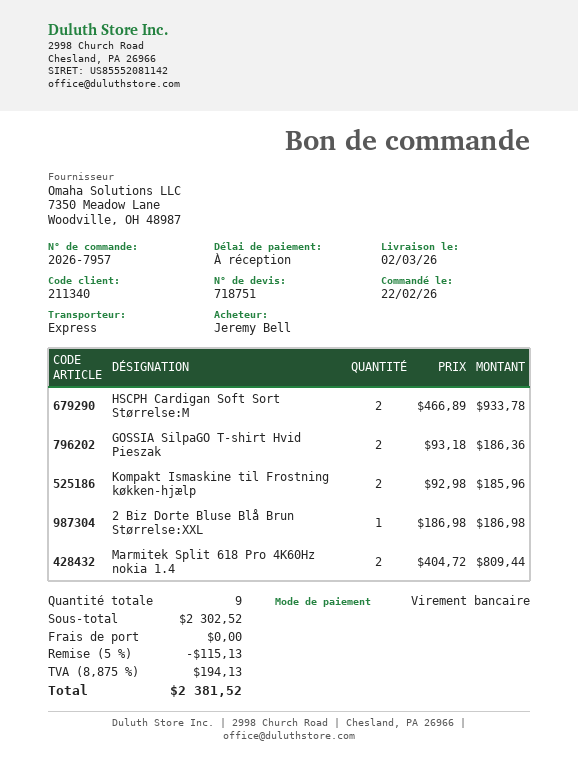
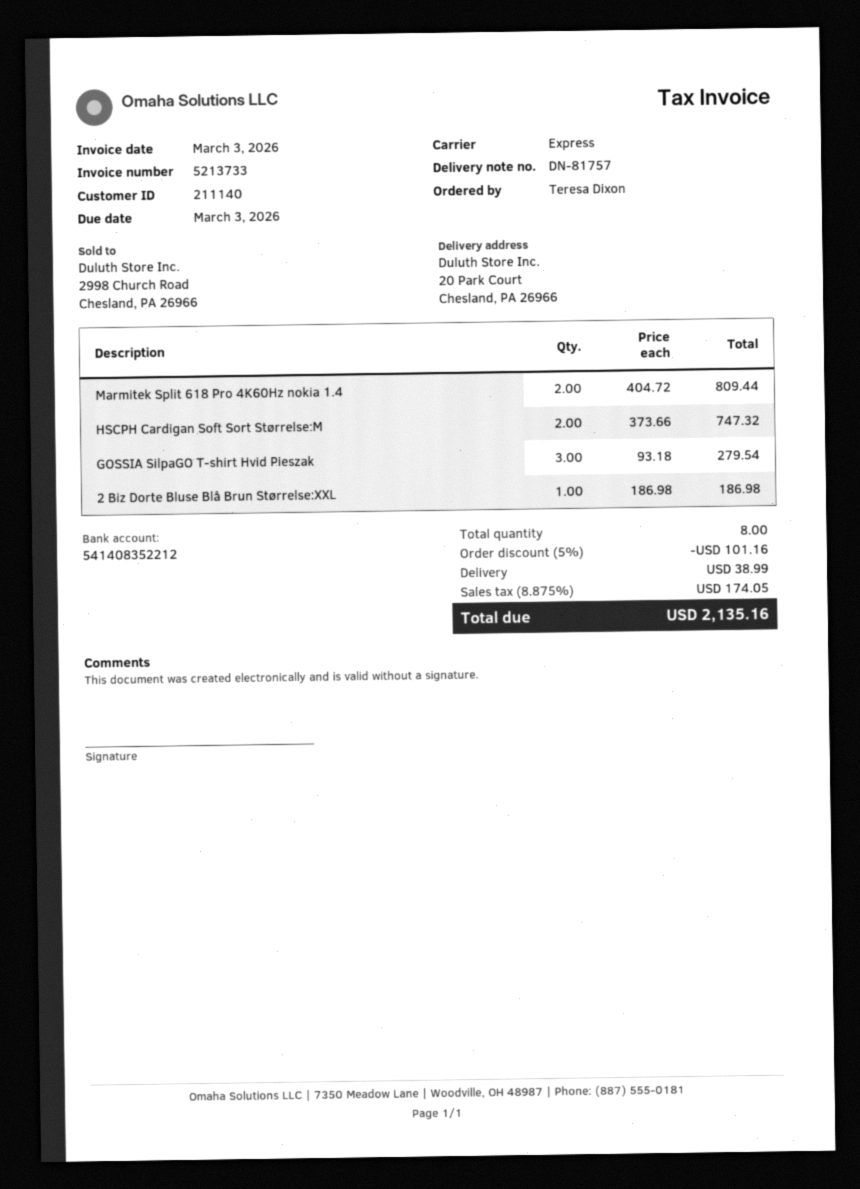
customer number: 211340 -> 211140
ordered by: Jeremy Bell -> Teresa Dixon
HSCPH Cardigan Soft Sort Størrelse:M: 2 x 466.89 = 933.78 -> 2 x 373.66 = 747.32
GOSSIA SilpaGO T-shirt Hvid Pieszak: 2 x 93.18 = 186.36 -> 3 x 93.18 = 279.54
Kompakt Ismaskine til Frostning køkken-hjælp: 2 x 92.98 = 185.96 -> none
total quantity: 9 -> 8
discount: 5% = 115.13 -> 5% = 101.16
shipping: 0.00 -> 38.99
tax: 8.875% = 194.13 -> 8.875% = 174.05
total: 2381.52 -> 2135.16

